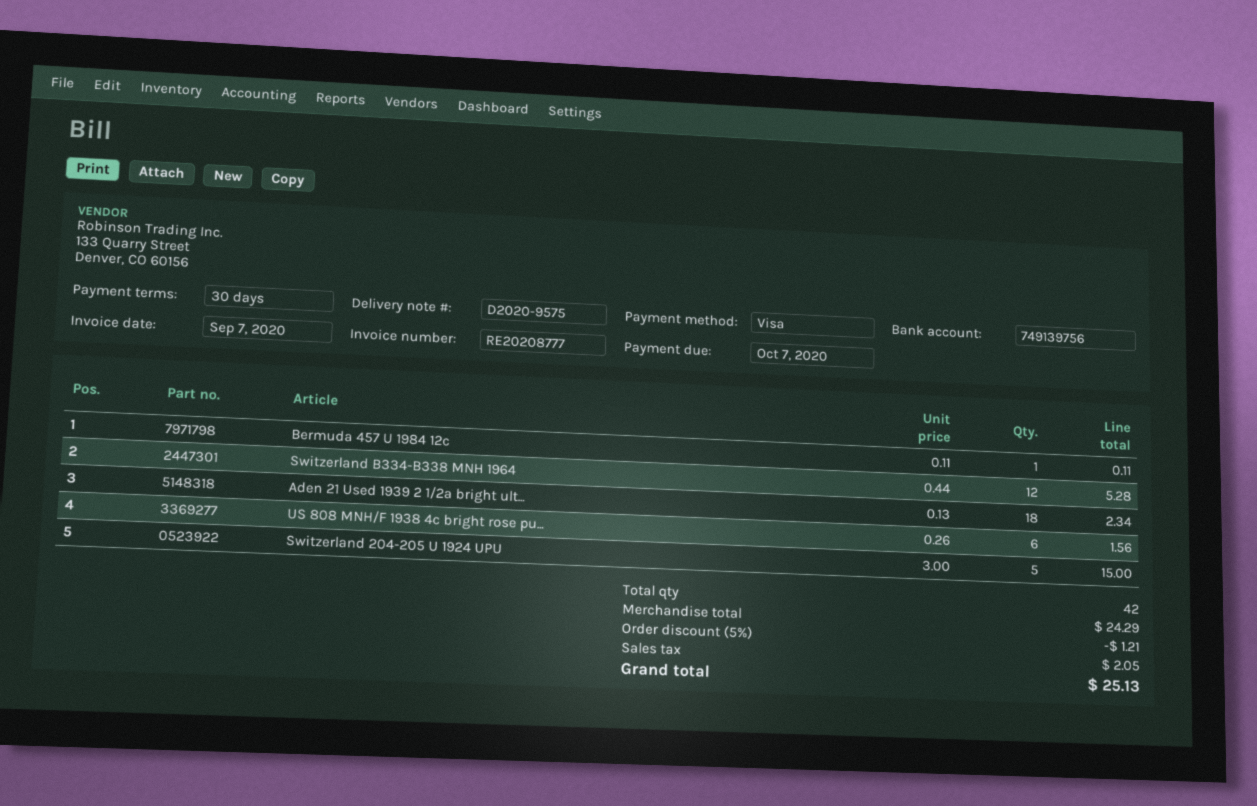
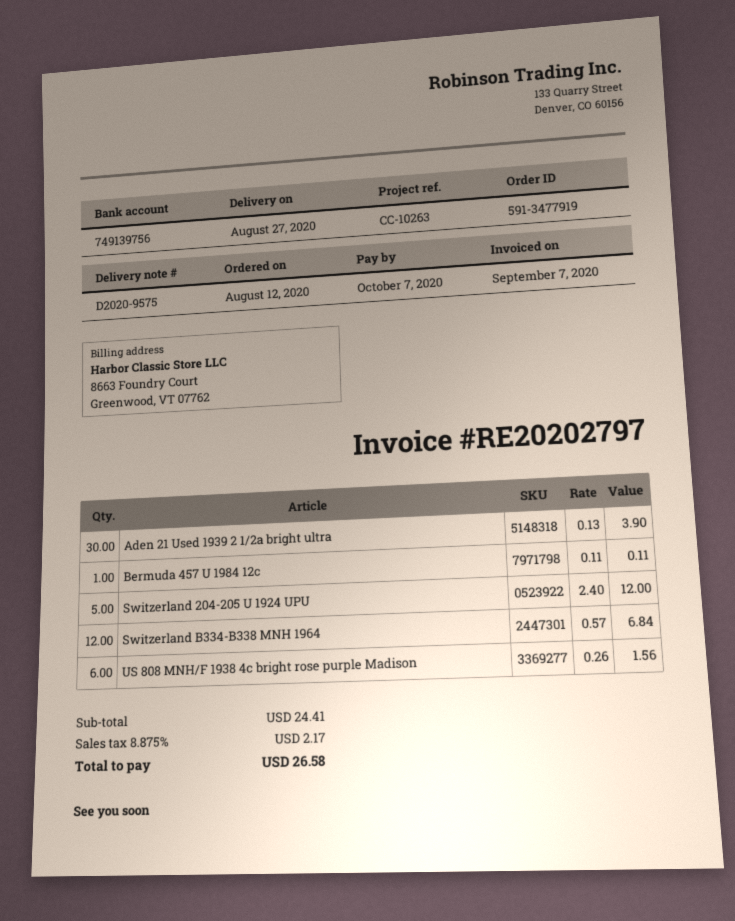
invoice number: RE20208777 -> RE20202797
Switzerland B334-B338 MNH 1964: 12 x 0.44 = 5.28 -> 12 x 0.57 = 6.84
Aden 21 Used 1939 2 1/2a bright ult...: 18 x 0.13 = 2.34 -> 30 x 0.13 = 3.90
Switzerland 204-205 U 1924 UPU: 5 x 3.00 = 15.00 -> 5 x 2.40 = 12.00
subtotal: 24.29 -> 24.41
discount: 5% = 1.21 -> none
tax: 2.05 -> 2.17
total: 25.13 -> 26.58

